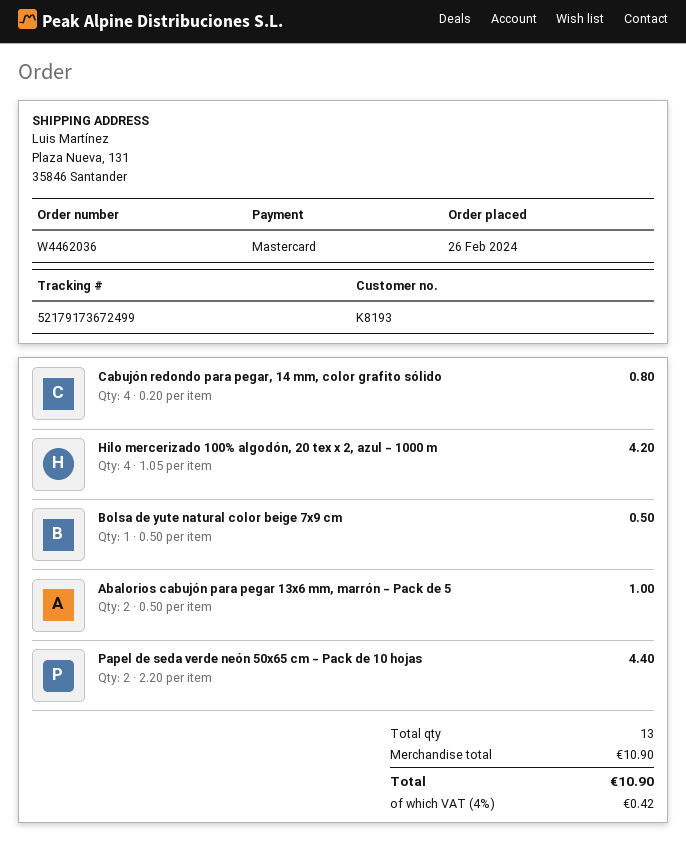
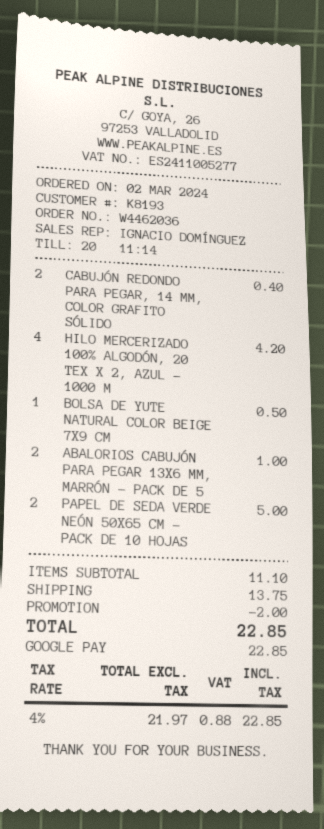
order date: 2024-02-26 -> 2024-03-02
payment method: Mastercard -> Google Pay
Cabujón redondo para pegar, 14 mm, color grafito sólido: 4 for 0.80 -> 2 for 0.40
Papel de seda verde neón 50x65 cm - Pack de 10 hojas: 2 for 4.40 -> 2 for 5.00
subtotal: 10.90 -> 11.10
discount: none -> 2.00
shipping: none -> 13.75
tax: 4% = 0.42 -> 4% = 0.88
total: 10.90 -> 22.85

